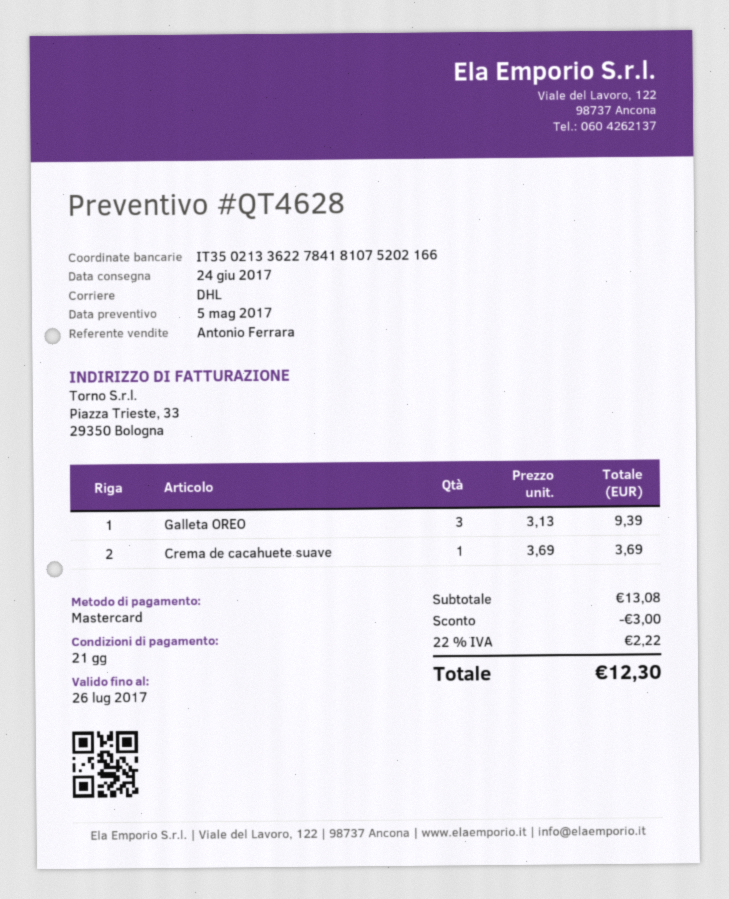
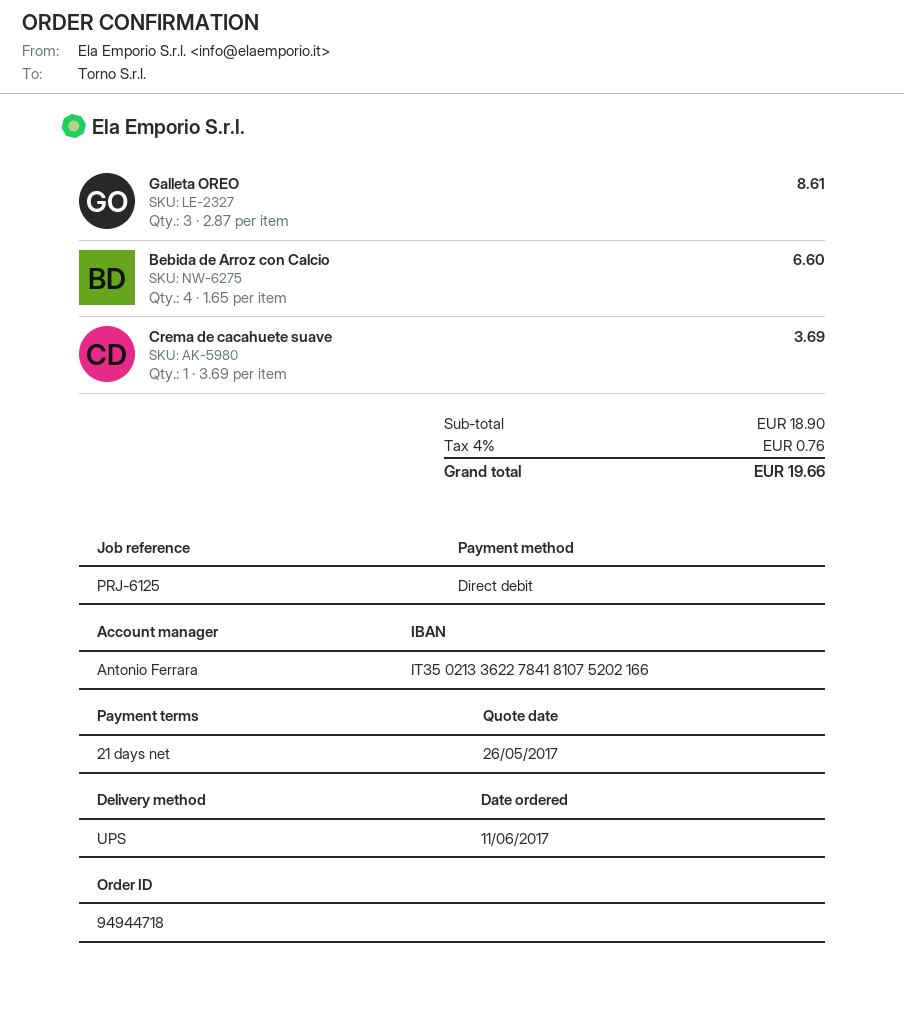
quote date: 2017-05-05 -> 2017-05-26
payment method: Mastercard -> direct debit
shipping method: DHL -> UPS
Galleta OREO: 3 x 3.13 = 9.39 -> 3 x 2.87 = 8.61
Bebida de Arroz con Calcio: none -> 4 x 1.65 = 6.60
subtotal: 13.08 -> 18.90
discount: 3.00 -> none
tax: 22% = 2.22 -> 4% = 0.76
total: 12.30 -> 19.66

